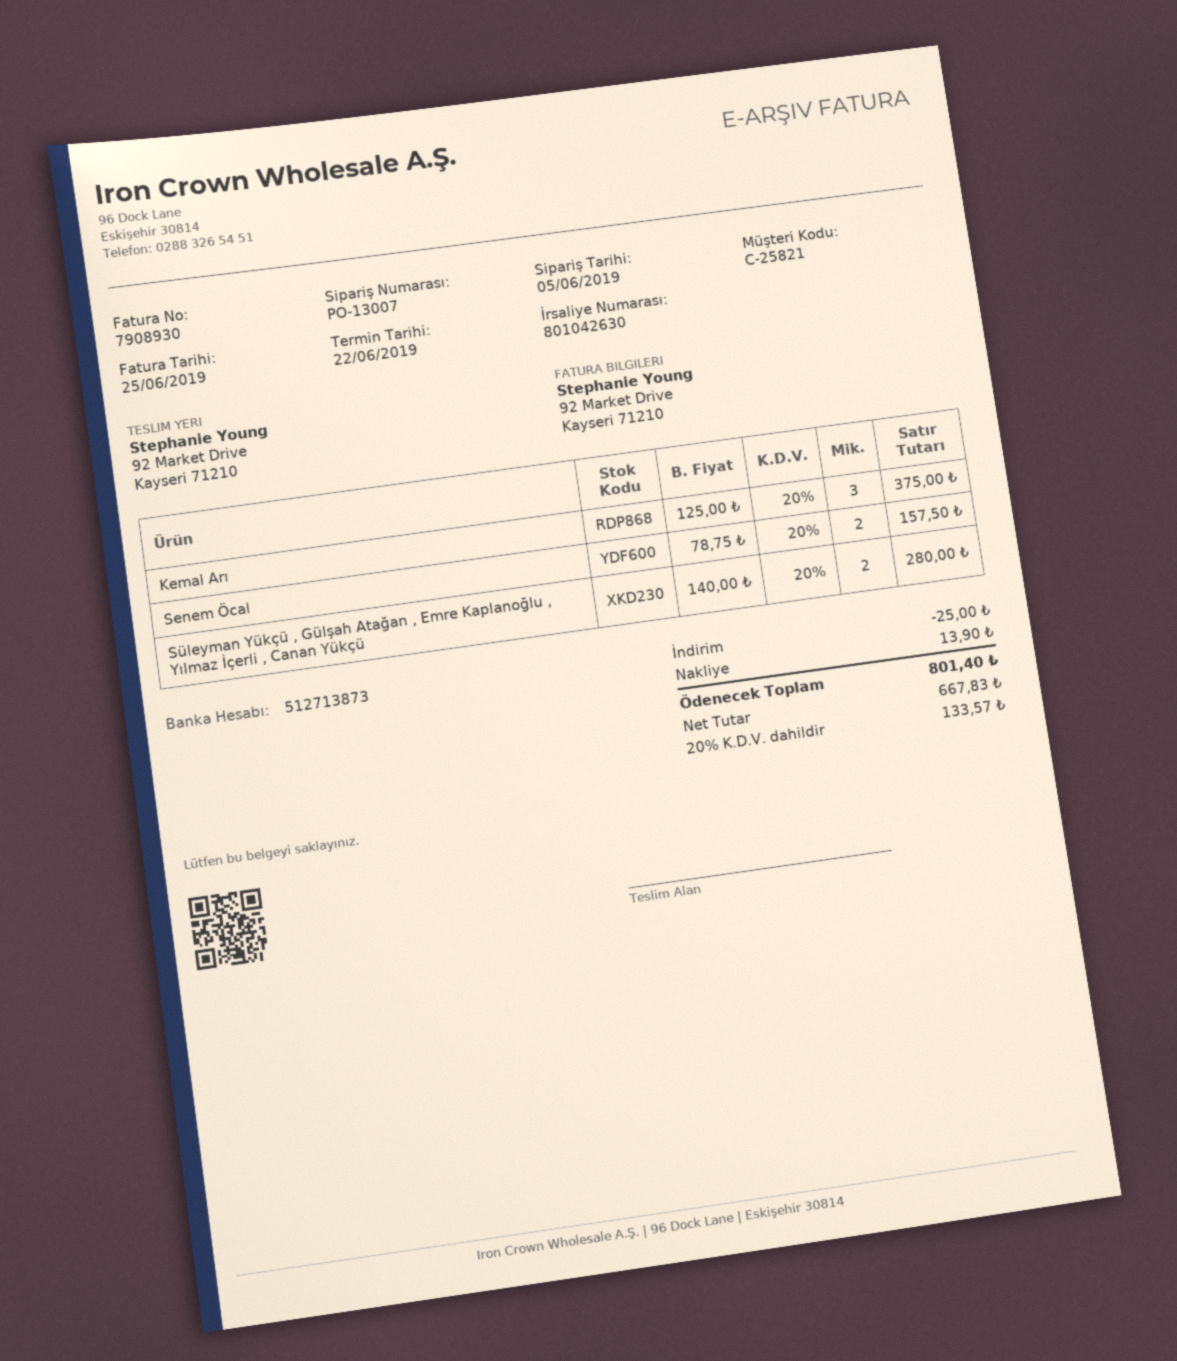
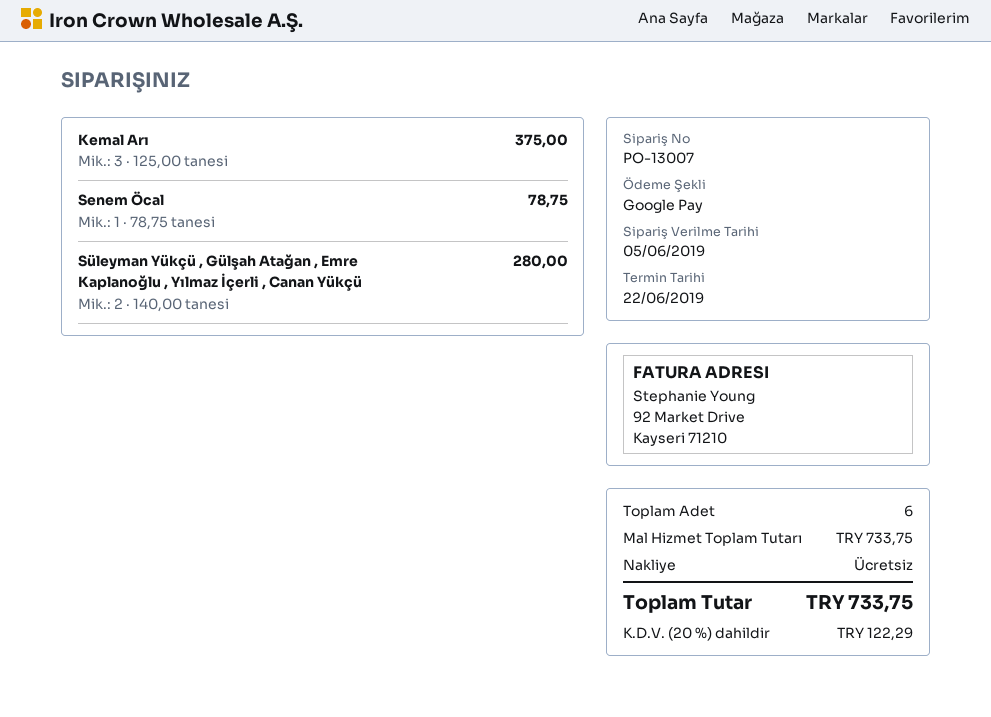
Senem Öcal: 2 x 78.75 = 157.50 -> 1 x 78.75 = 78.75
discount: 25.00 -> none
shipping: 13.90 -> 0.00
tax: 20% = 133.57 -> 20% = 122.29
total: 801.40 -> 733.75

